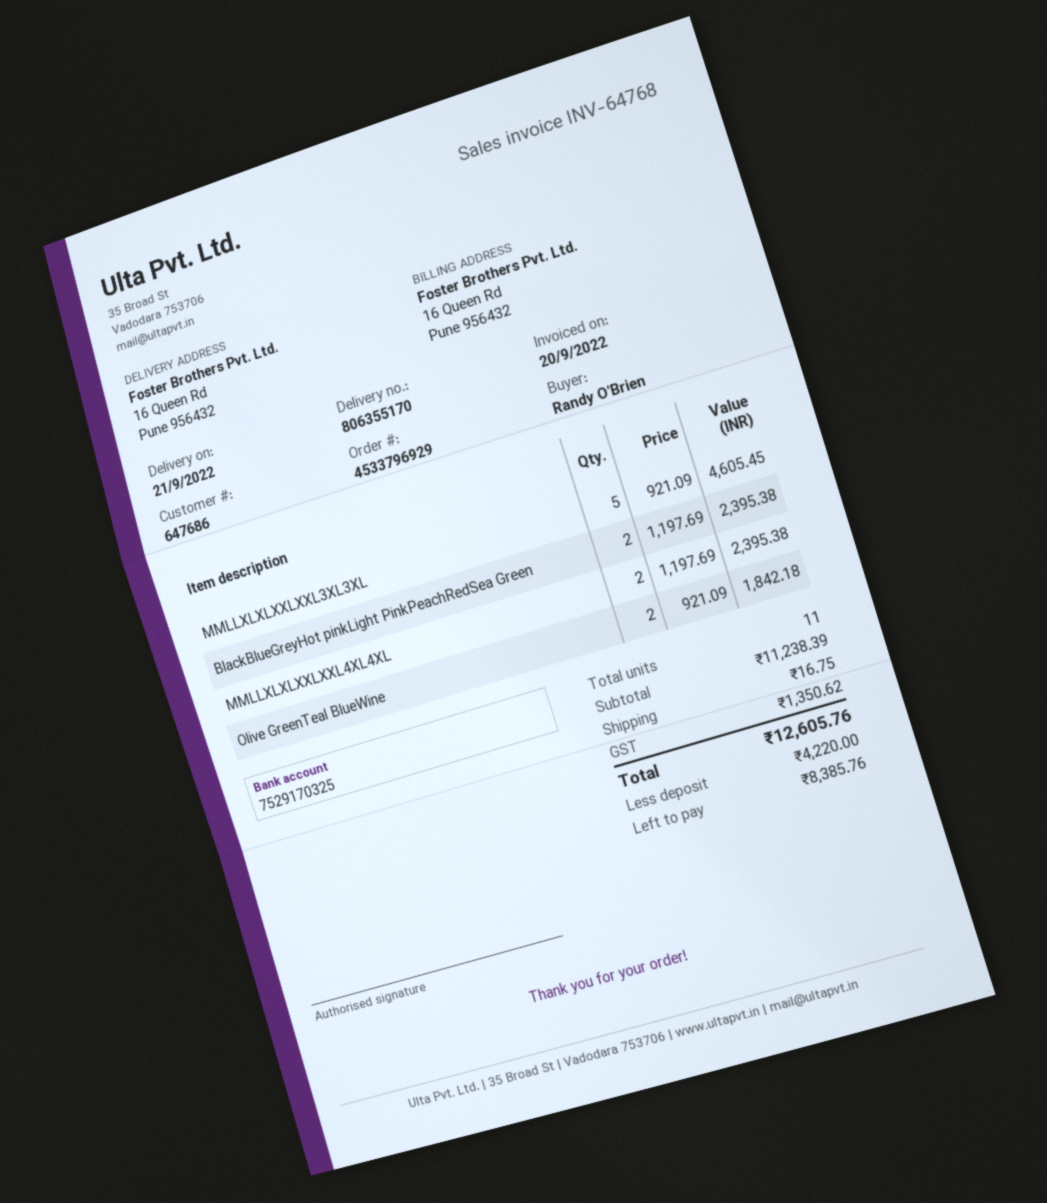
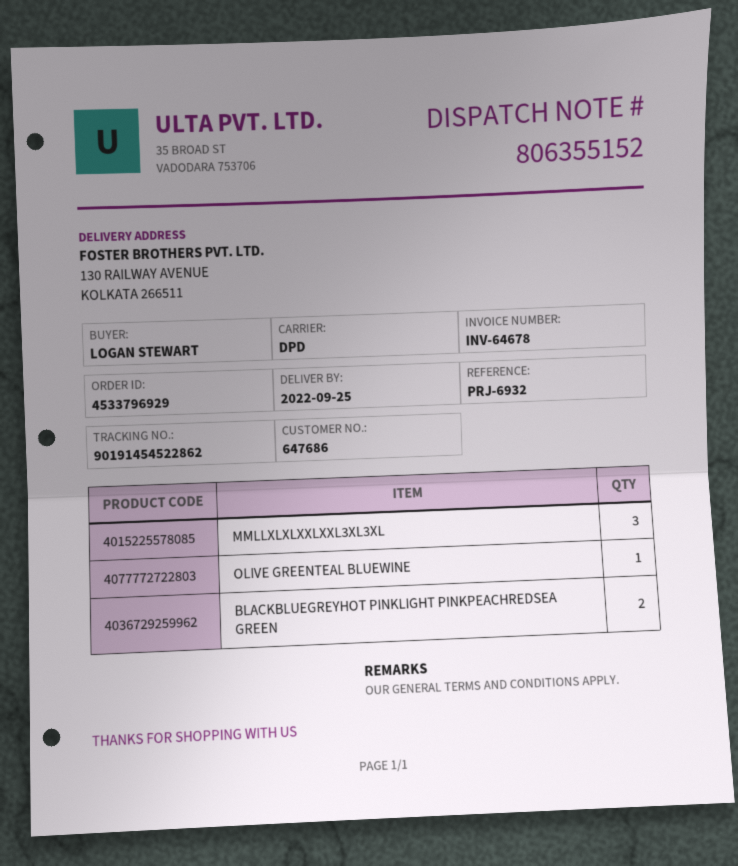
delivery note number: 806355170 -> 806355152
delivery date: 2022-09-21 -> 2022-09-25
invoice number: INV-64768 -> INV-64678
ordered by: Randy O'Brien -> LOGAN STEWART
ship to: 16 Queen Rd, Pune 956432 -> 130 RAILWAY AVENUE, KOLKATA 266511
MMLLXLXLXXLXXL3XL3XL: 5 -> 3
MMLLXLXLXXLXXL4XL4XL: 2 -> none
Olive GreenTeal BlueWine: 2 -> 1

